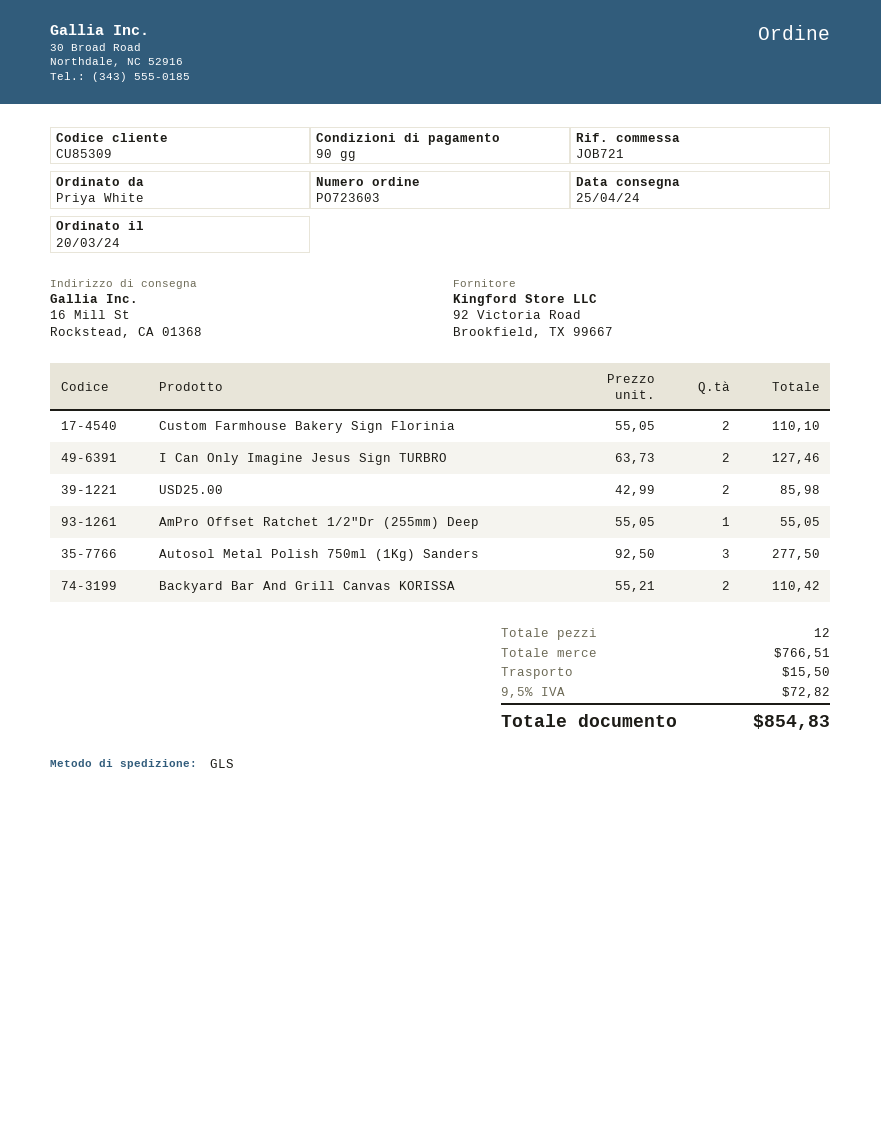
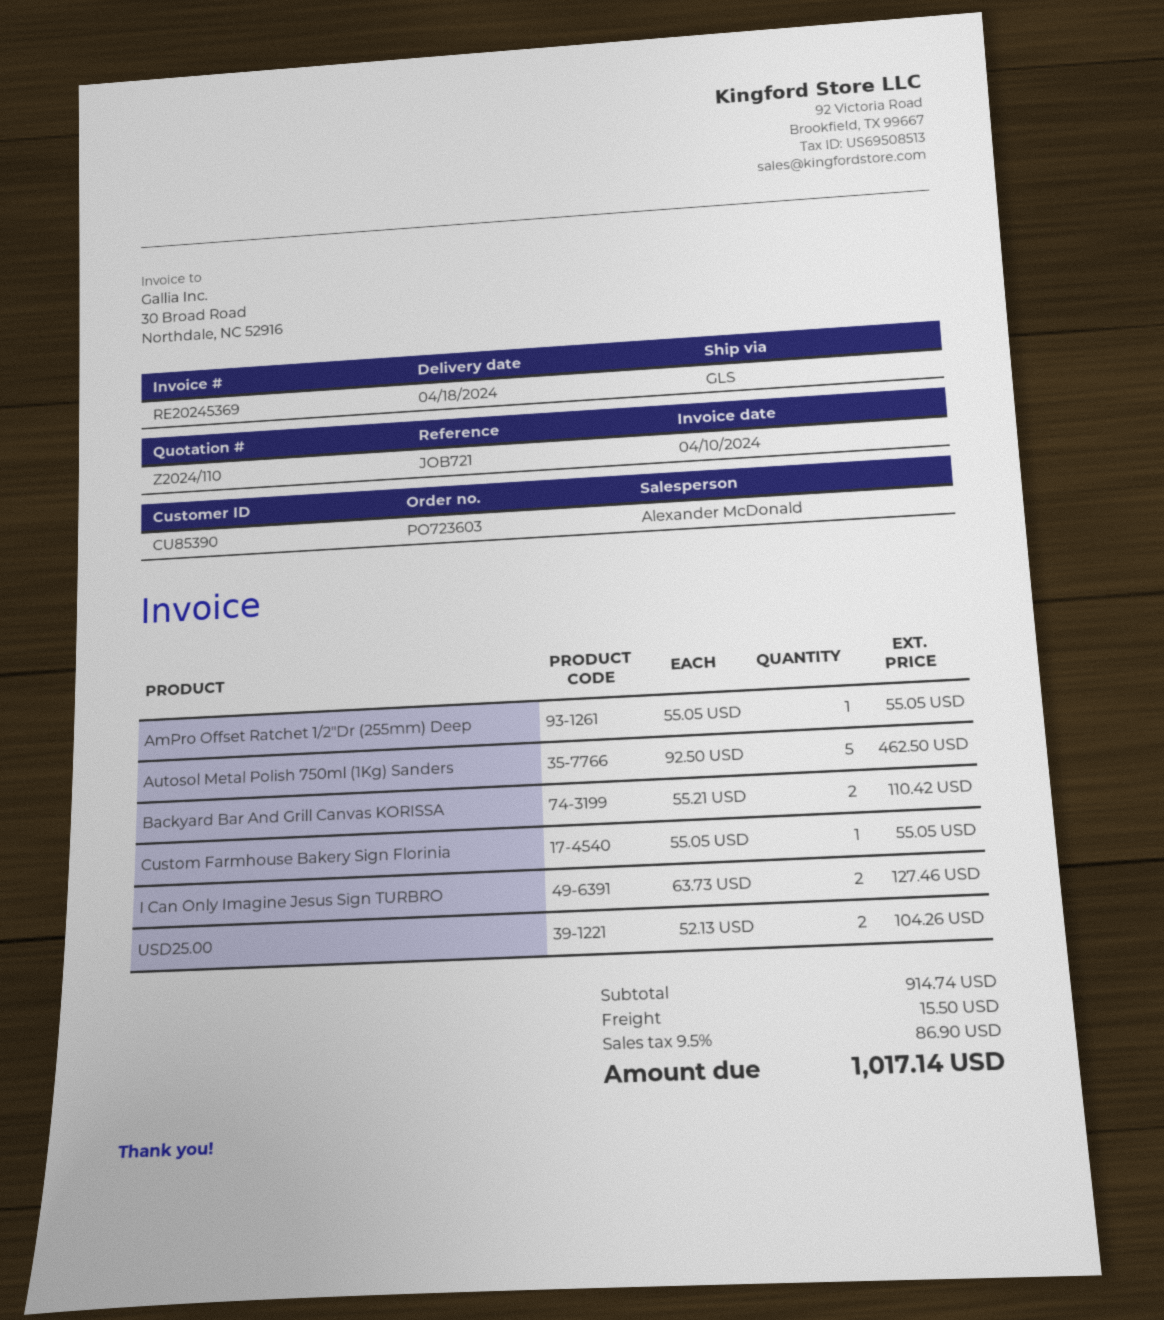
delivery date: 2024-04-25 -> 2024-04-18
customer number: CU85309 -> CU85390
Custom Farmhouse Bakery Sign Florinia: 2 x 55.05 = 110.10 -> 1 x 55.05 = 55.05
USD25.00: 2 x 42.99 = 85.98 -> 2 x 52.13 = 104.26
Autosol Metal Polish 750ml (1Kg) Sanders: 3 x 92.50 = 277.50 -> 5 x 92.50 = 462.50
subtotal: 766.51 -> 914.74
tax: 9.5% = 72.82 -> 9.5% = 86.90
total: 854.83 -> 1017.14

